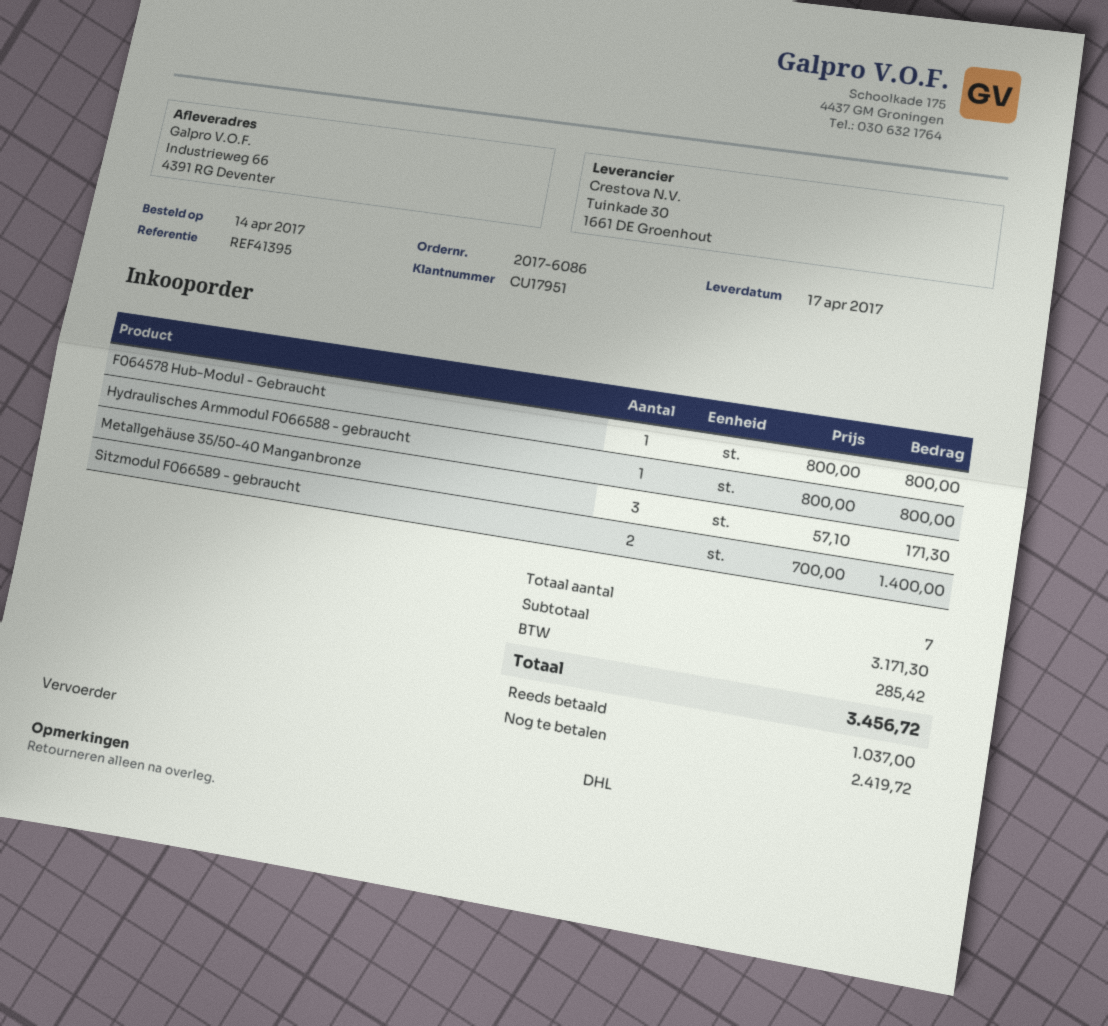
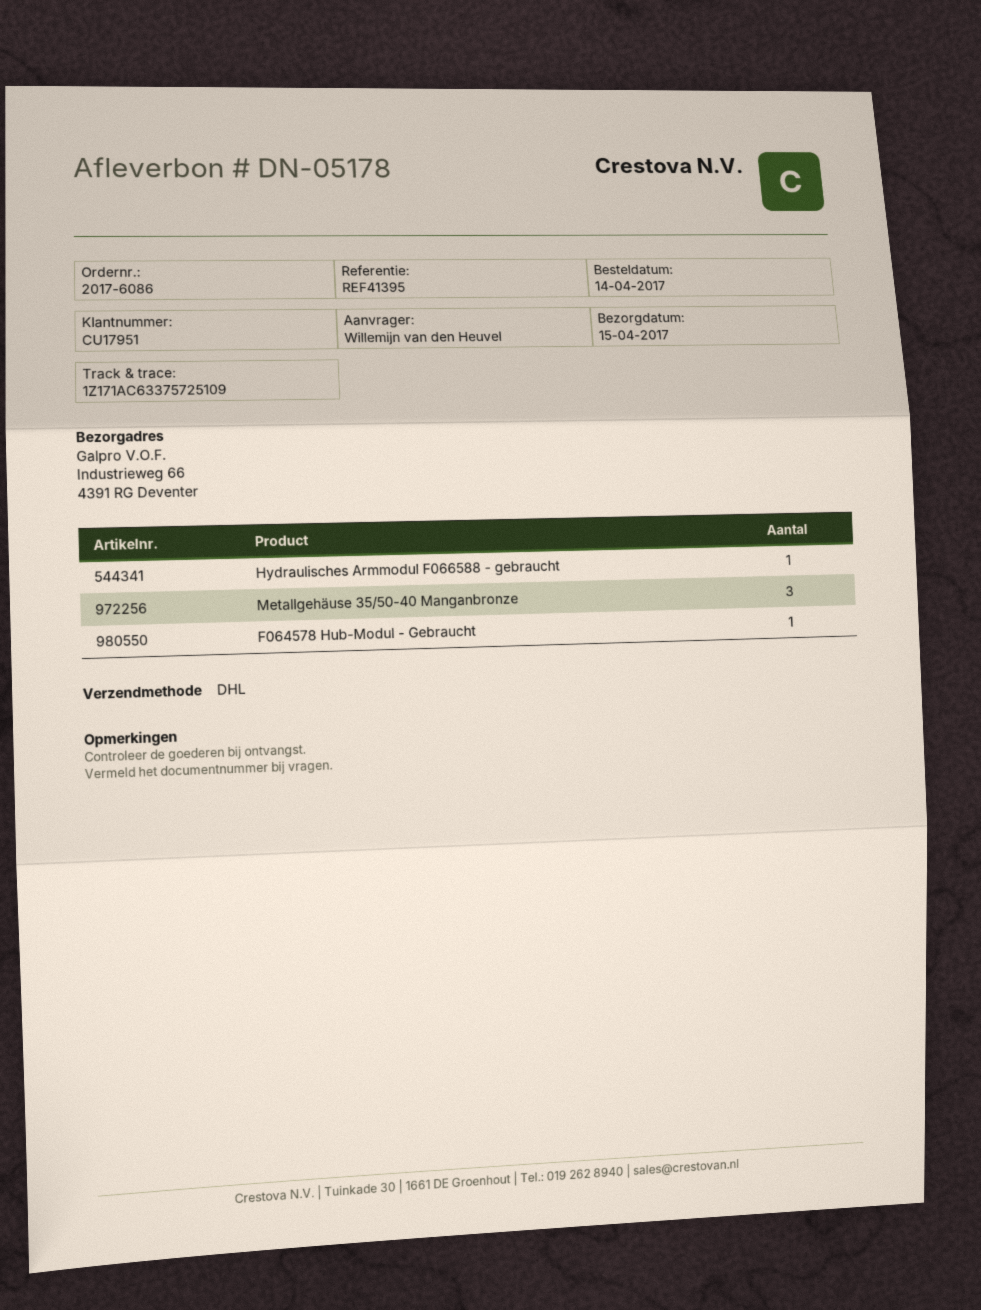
delivery date: 2017-04-17 -> 2017-04-15
Sitzmodul F066589 - gebraucht: 2 -> none

